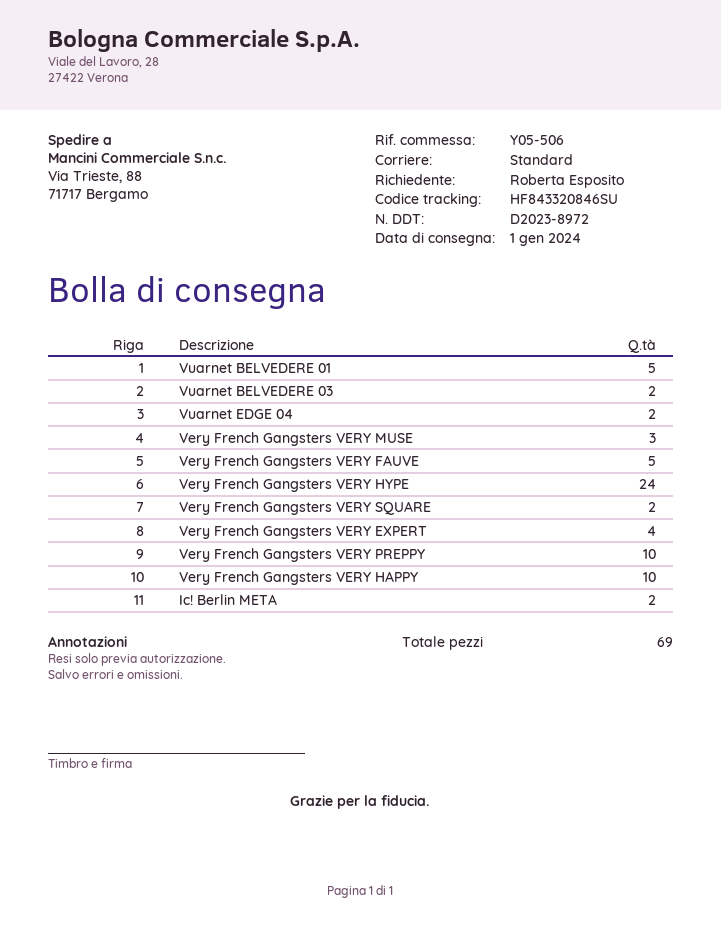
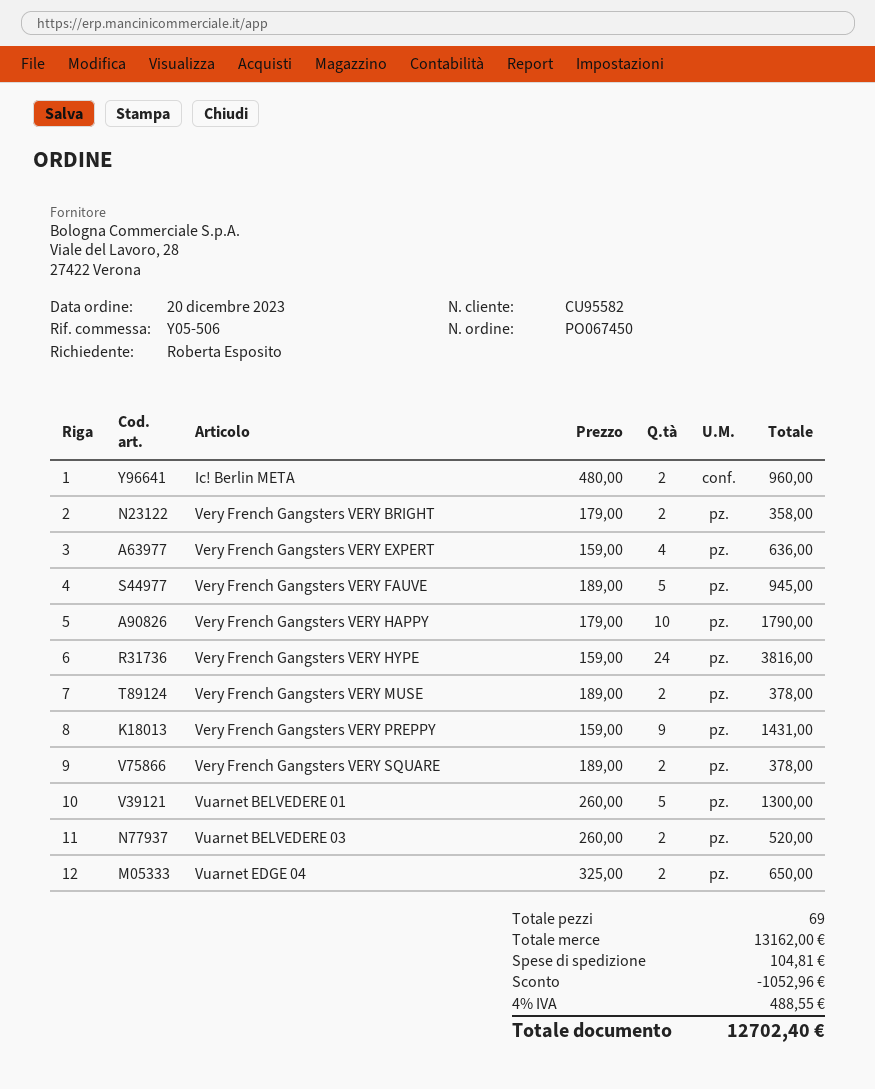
Very French Gangsters VERY MUSE: 3 -> 2
Very French Gangsters VERY PREPPY: 10 -> 9
Very French Gangsters VERY BRIGHT: none -> 2

